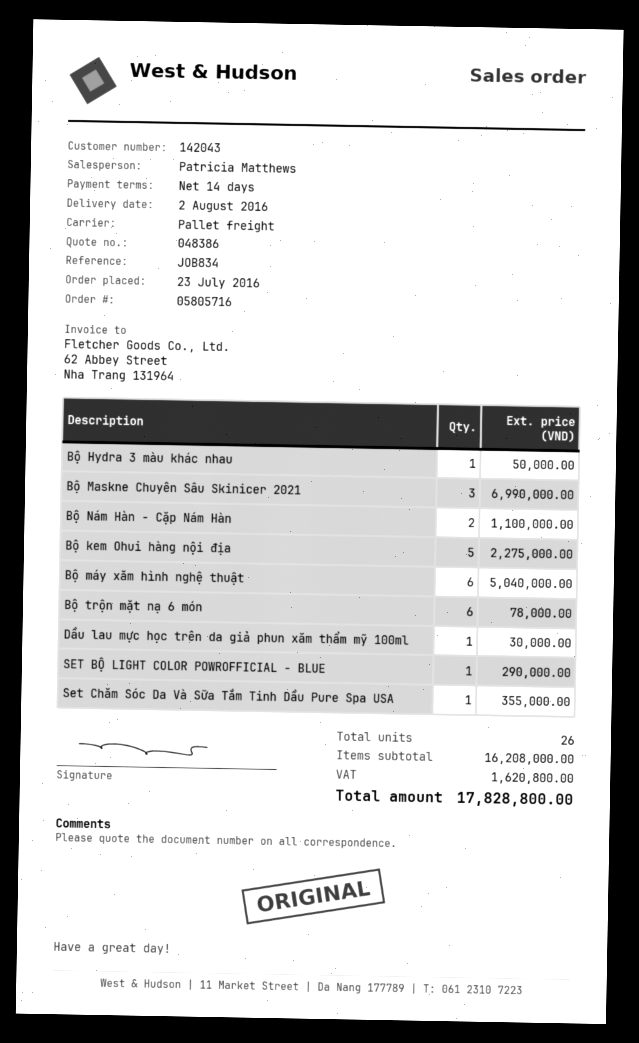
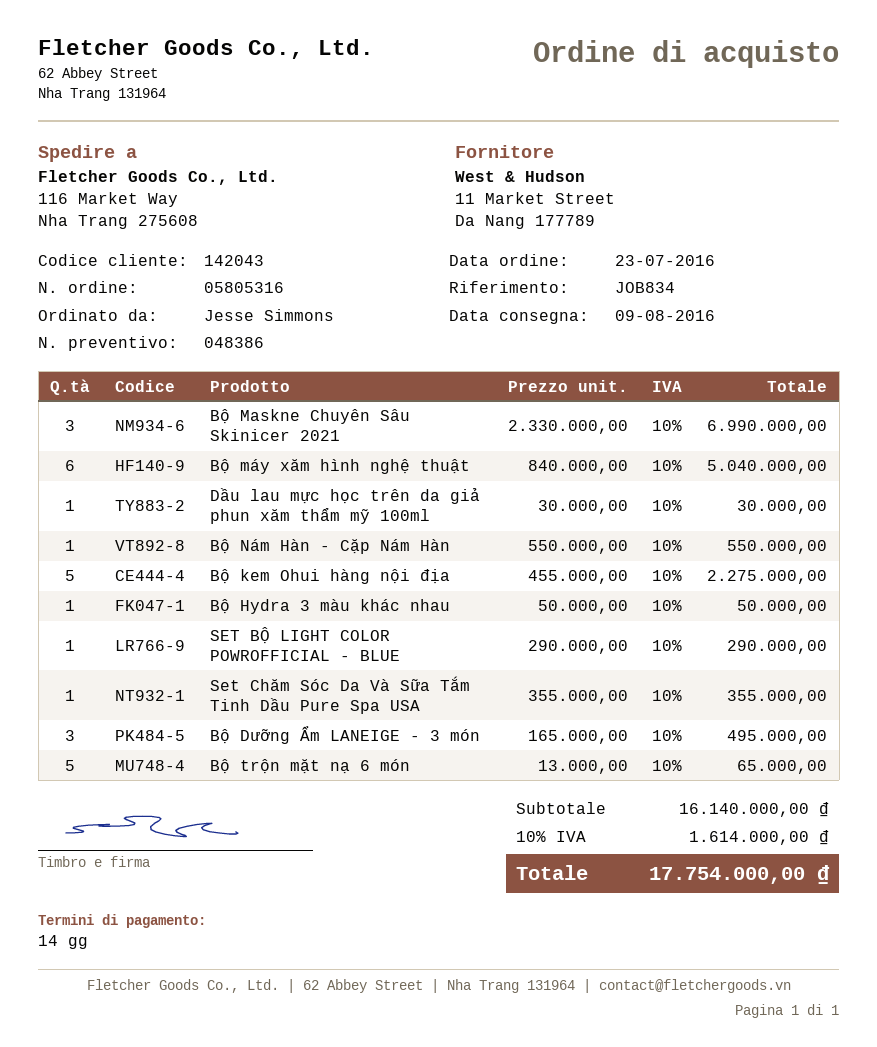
order number: 05805716 -> 05805316
delivery date: 2016-08-02 -> 2016-08-09
Bộ Nám Hàn - Cặp Nám Hàn: 2 for 1100000.00 -> 1 for 550000.00
Bộ trộn mặt nạ 6 món: 6 for 78000.00 -> 5 for 65000.00
Bộ Dưỡng Ẩm LANEIGE - 3 món: none -> 3 for 495000.00
subtotal: 16208000.00 -> 16140000.00
tax: 1620800.00 -> 1614000.00
total: 17828800.00 -> 17754000.00

